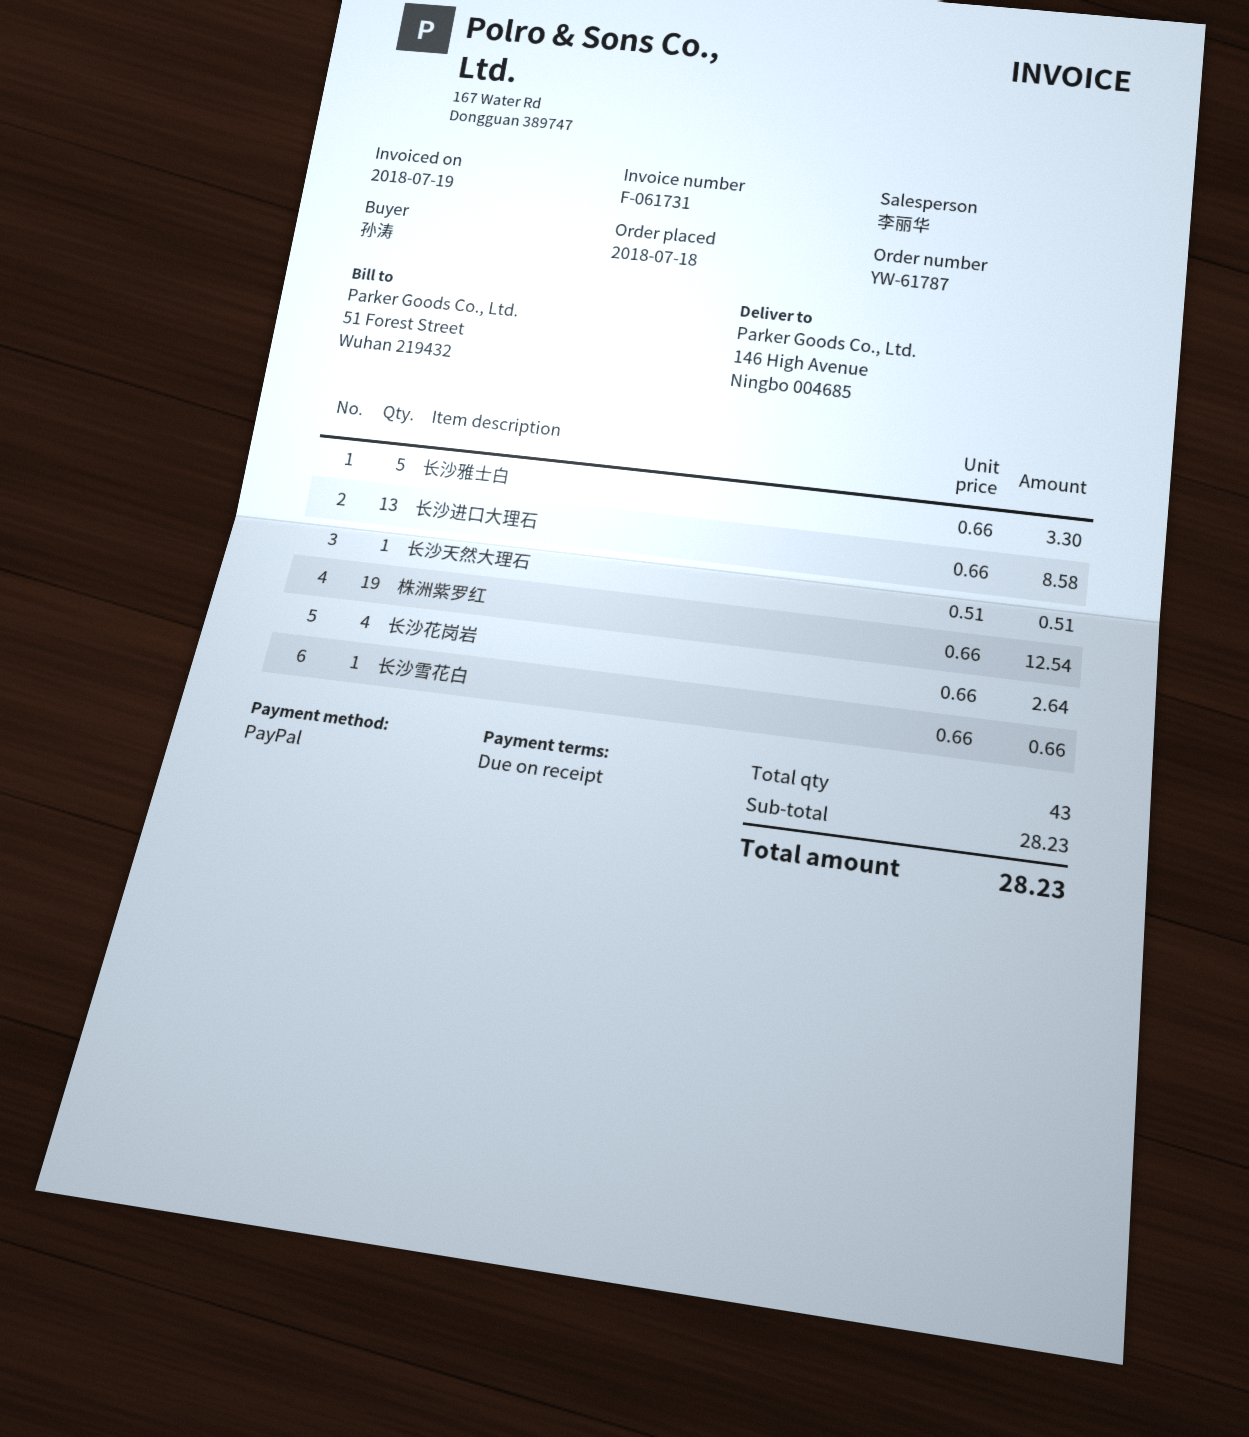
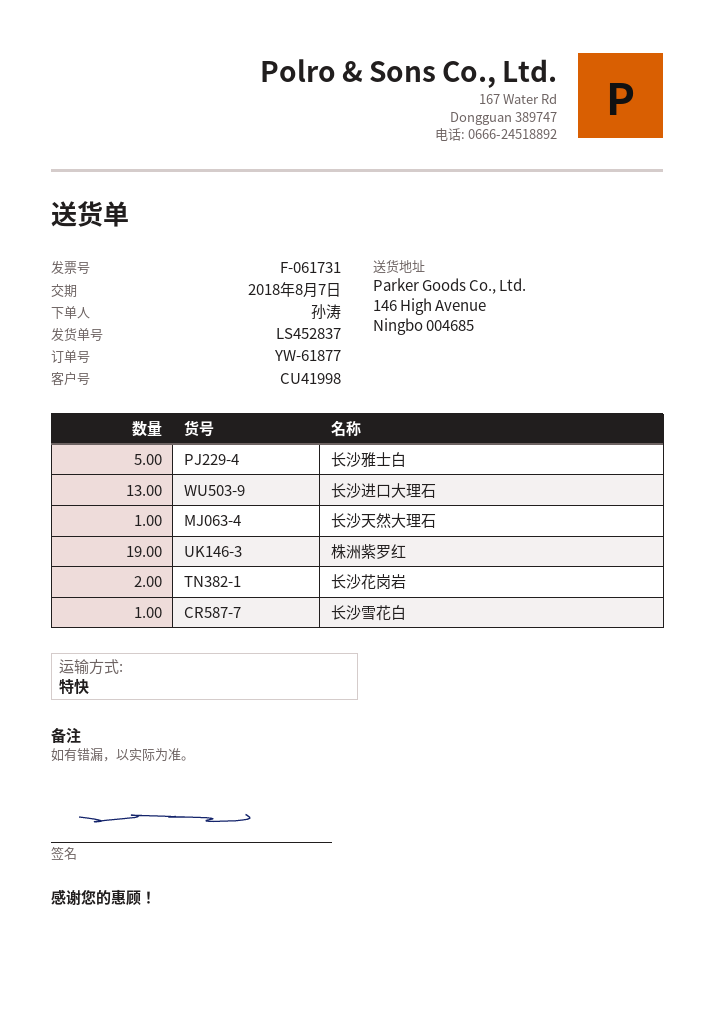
order number: YW-61787 -> YW-61877
长沙花岗岩: 4 -> 2

